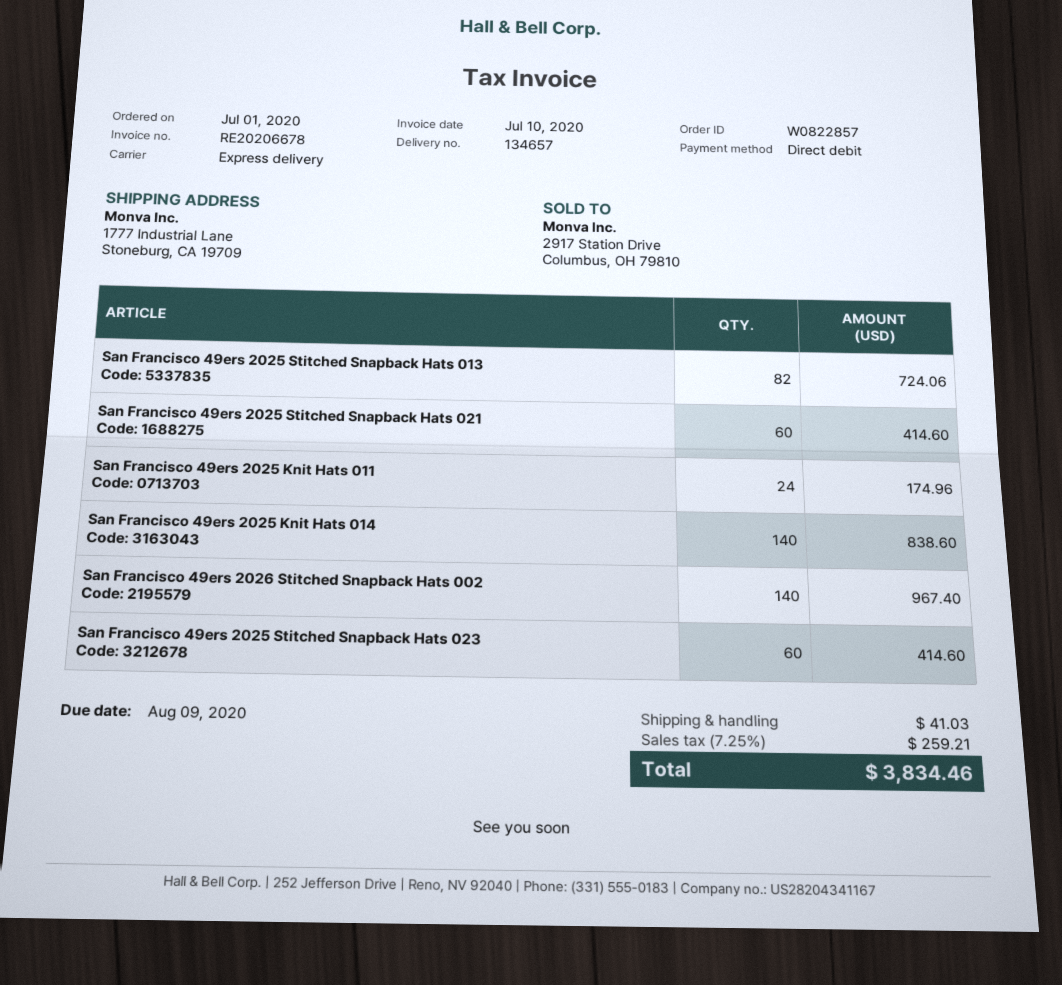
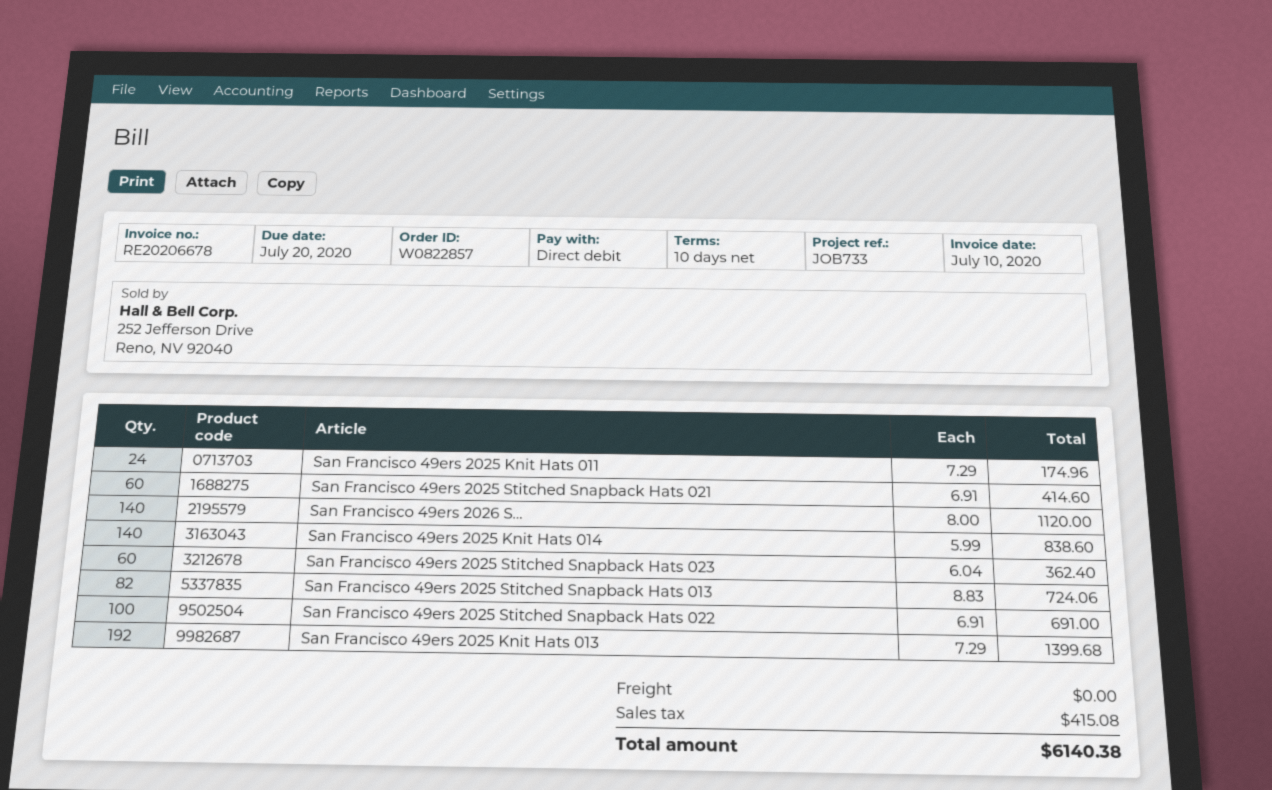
due date: 2020-08-09 -> 2020-07-20
San Francisco 49ers 2026 Stitched Snapback Hats 002: 140 for 967.40 -> 140 for 1120.00
San Francisco 49ers 2025 Stitched Snapback Hats 023: 60 for 414.60 -> 60 for 362.40
San Francisco 49ers 2025 Stitched Snapback Hats 022: none -> 100 for 691.00
San Francisco 49ers 2025 Knit Hats 013: none -> 192 for 1399.68
shipping: 41.03 -> 0.00
tax: 259.21 -> 415.08
total: 3834.46 -> 6140.38

